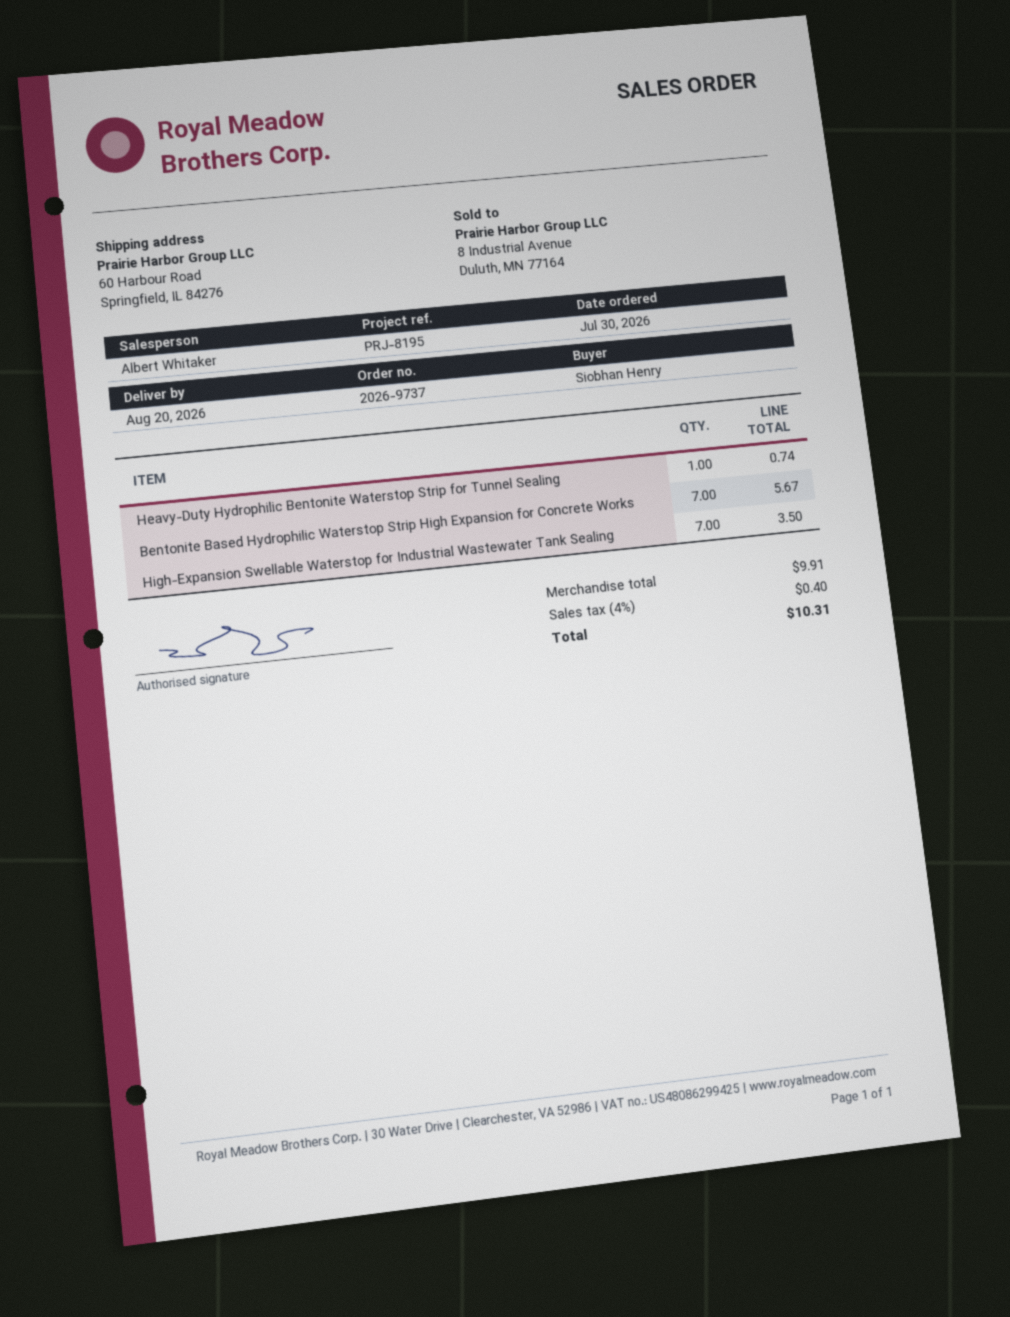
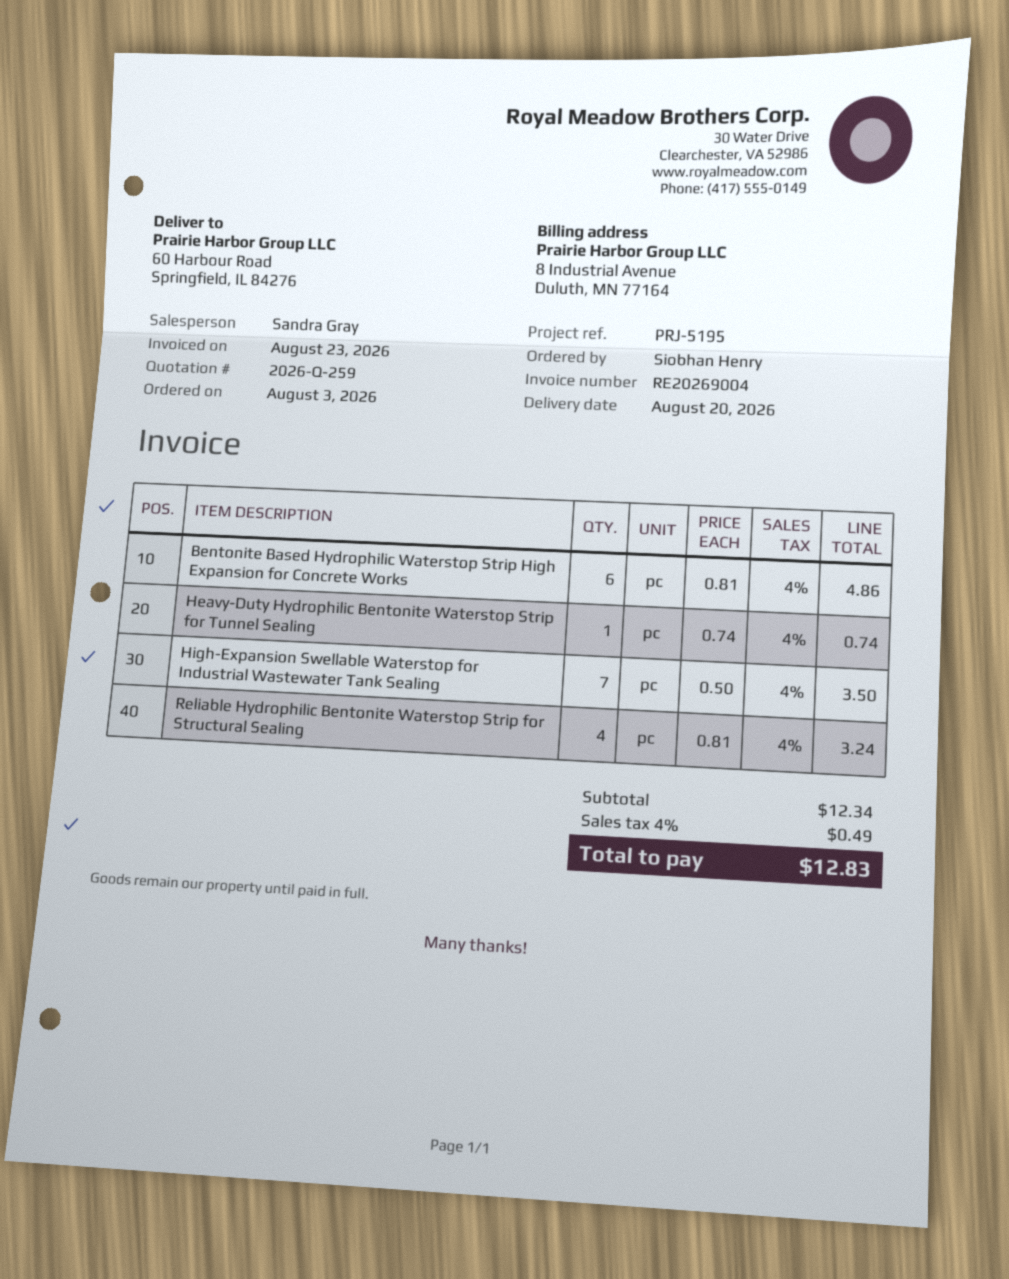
order date: 2026-07-30 -> 2026-08-03
reference: PRJ-8195 -> PRJ-5195
sales rep: Albert Whitaker -> Sandra Gray
Bentonite Based Hydrophilic Waterstop Strip High Expansion for Concrete Works: 7 for 5.67 -> 6 for 4.86
Reliable Hydrophilic Bentonite Waterstop Strip for Structural Sealing: none -> 4 for 3.24
subtotal: 9.91 -> 12.34
tax: 4% = 0.40 -> 4% = 0.49
total: 10.31 -> 12.83

